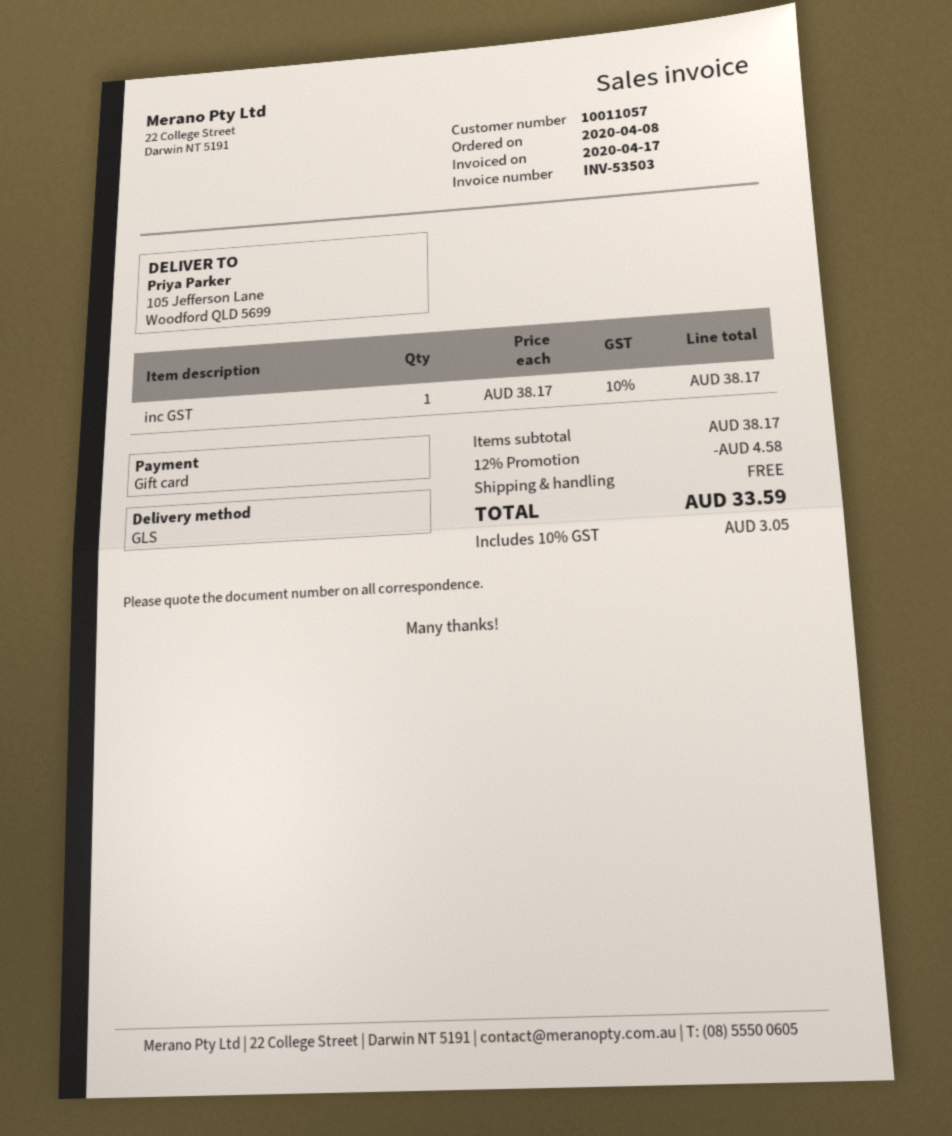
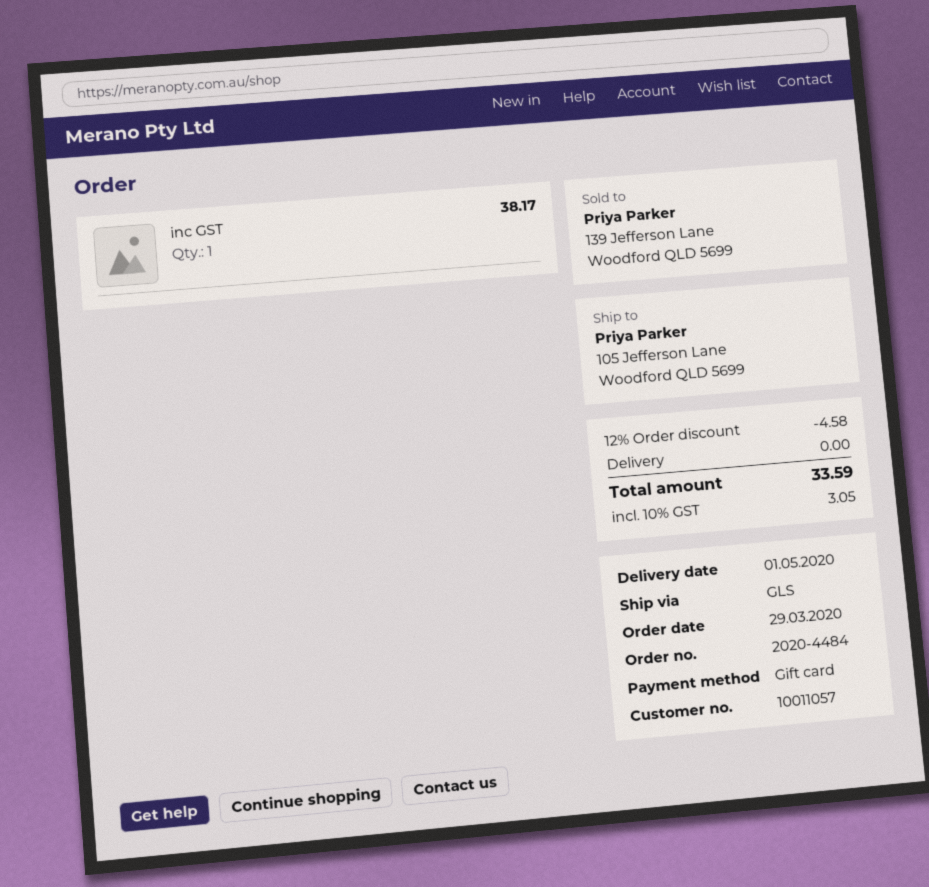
order date: 2020-04-08 -> 2020-03-29

